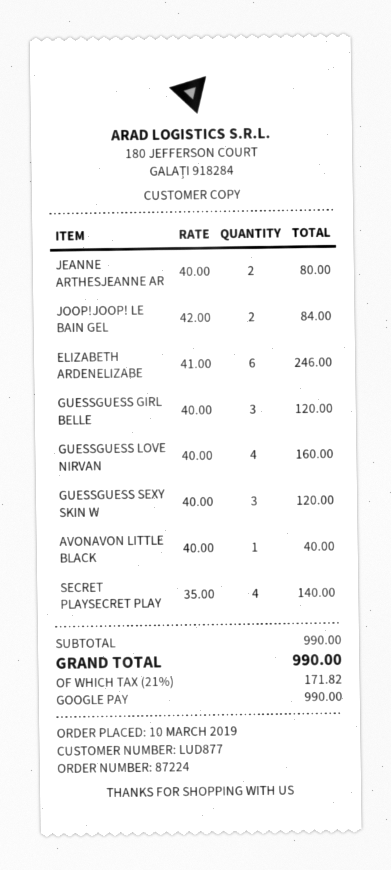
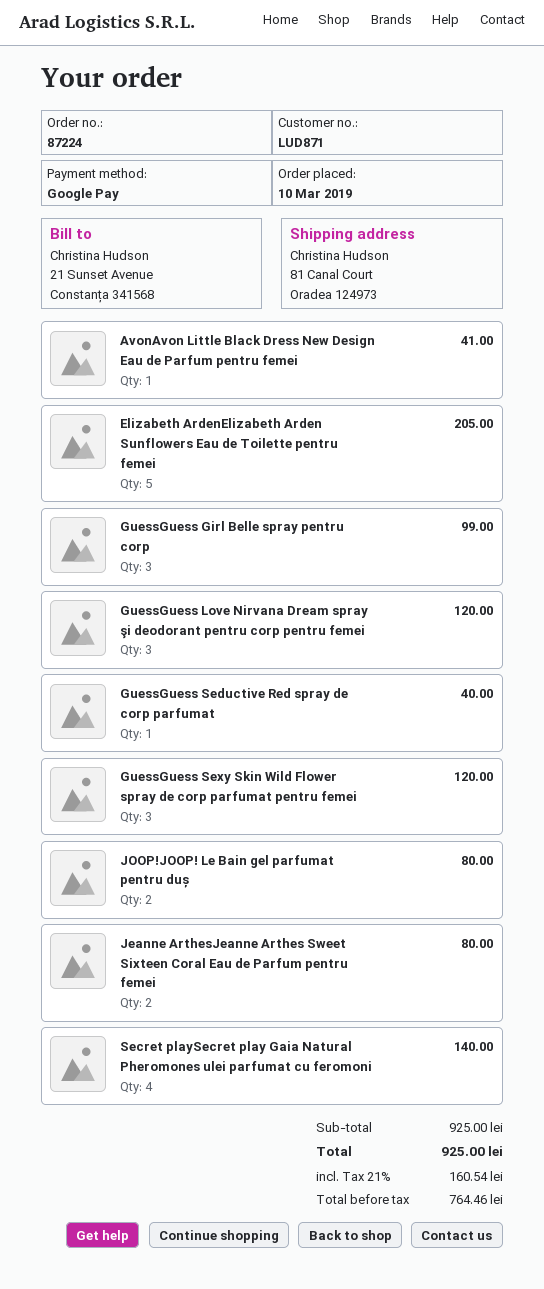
customer number: LUD877 -> LUD871
JOOP!JOOP! LE BAIN GEL: 2 for 84.00 -> 2 for 80.00
ELIZABETH ARDENELIZABE: 6 for 246.00 -> 5 for 205.00
GUESSGUESS GIRL BELLE: 3 for 120.00 -> 3 for 99.00
GUESSGUESS LOVE NIRVAN: 4 for 160.00 -> 3 for 120.00
AVONAVON LITTLE BLACK: 1 for 40.00 -> 1 for 41.00
GuessGuess Seductive Red spray de corp parfumat: none -> 1 for 40.00
subtotal: 990.00 -> 925.00
tax: 21% = 171.82 -> 21% = 160.54
total: 990.00 -> 925.00

